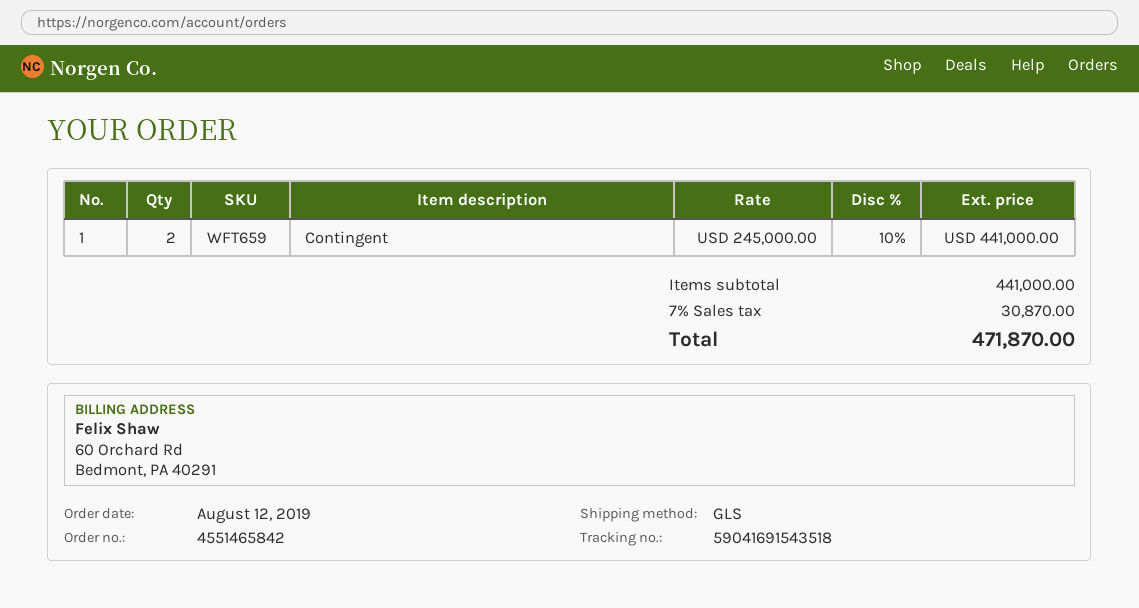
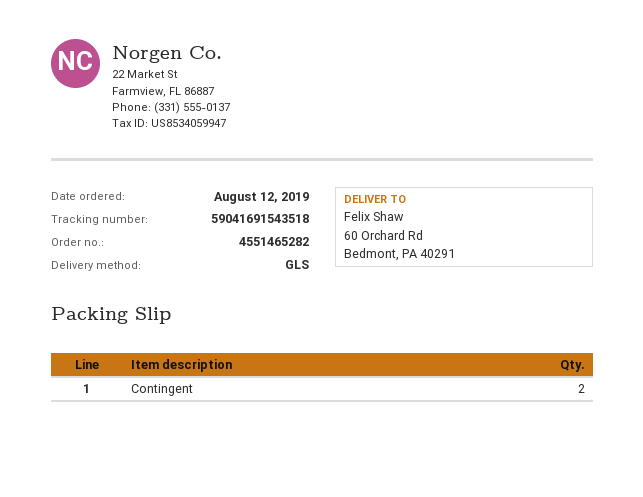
order number: 4551465842 -> 4551465282

